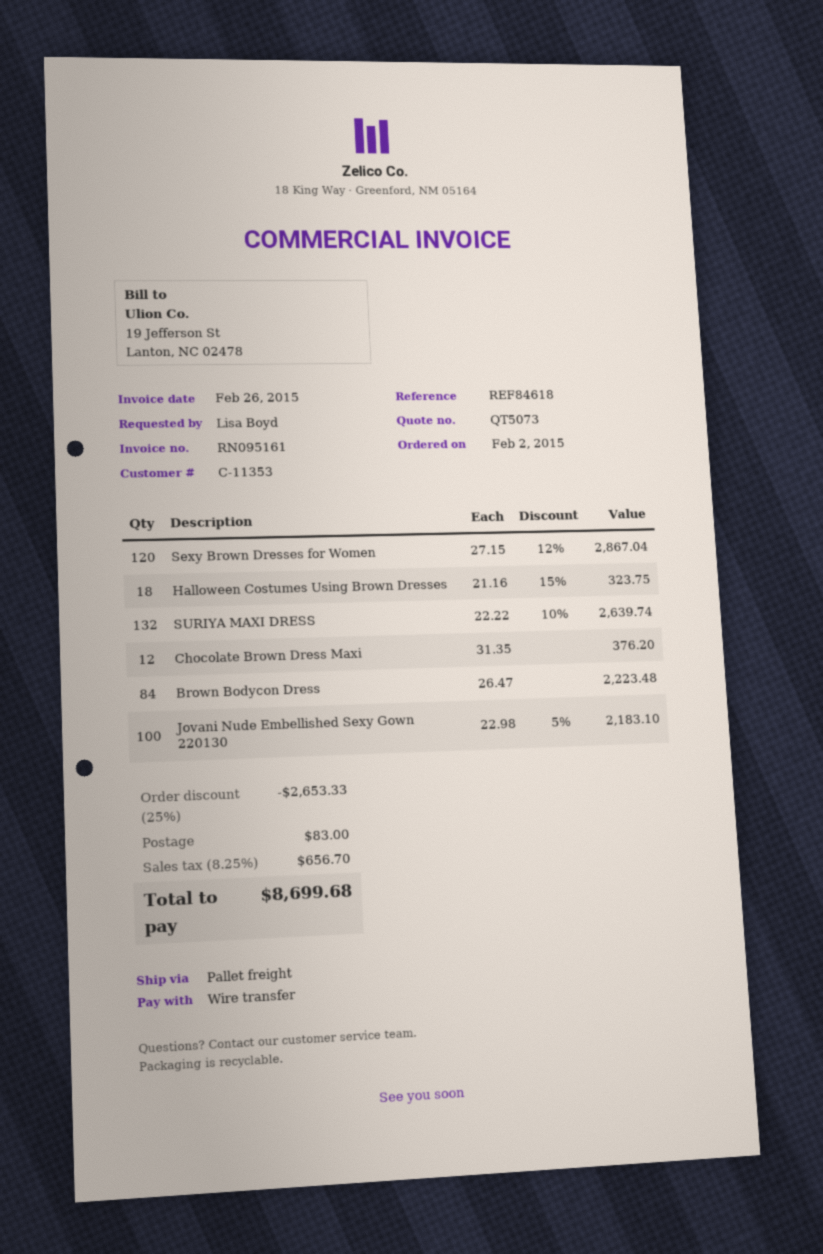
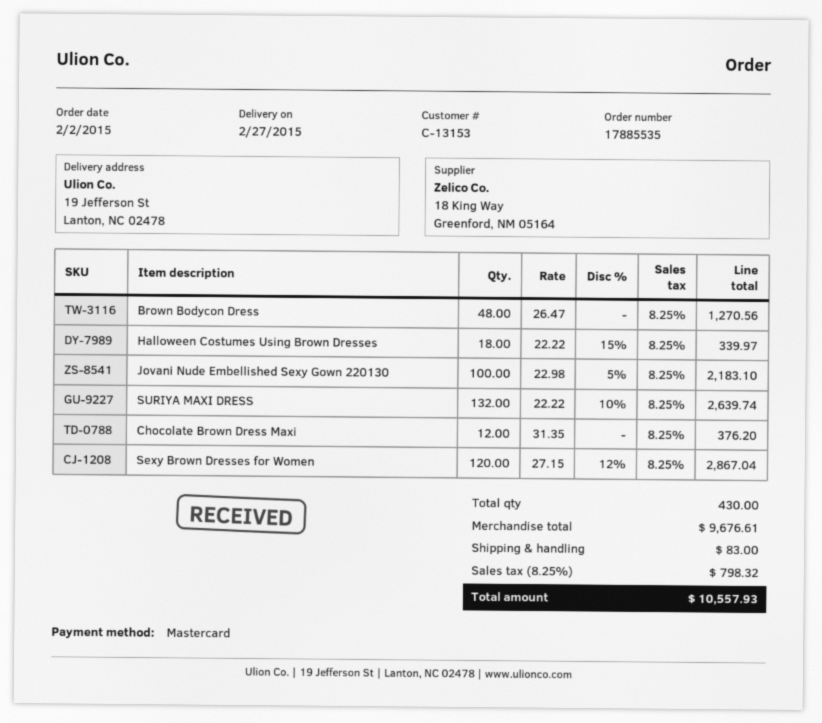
customer number: C-11353 -> C-13153
payment method: bank transfer -> Mastercard
Halloween Costumes Using Brown Dresses: 18 x 21.16 - 15% = 323.75 -> 18 x 22.22 - 15% = 339.97
Brown Bodycon Dress: 84 x 26.47 = 2223.48 -> 48 x 26.47 = 1270.56
discount: 25% = 2653.33 -> none
tax: 8.25% = 656.70 -> 8.25% = 798.32
total: 8699.68 -> 10557.93

